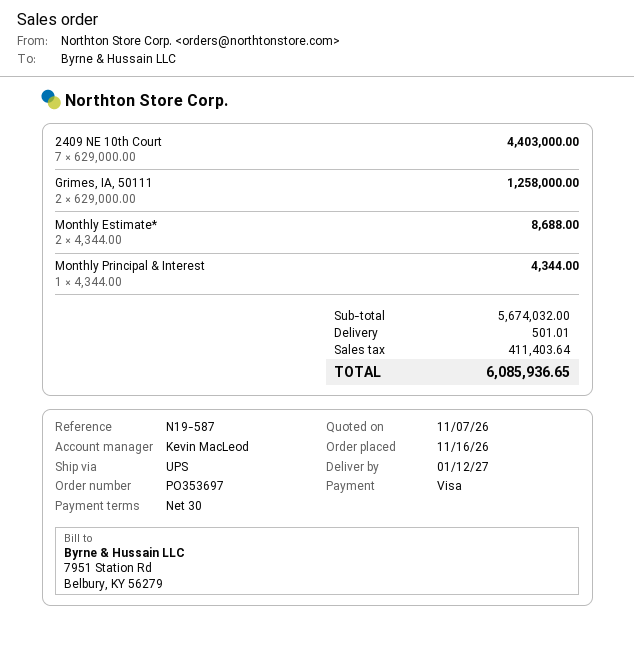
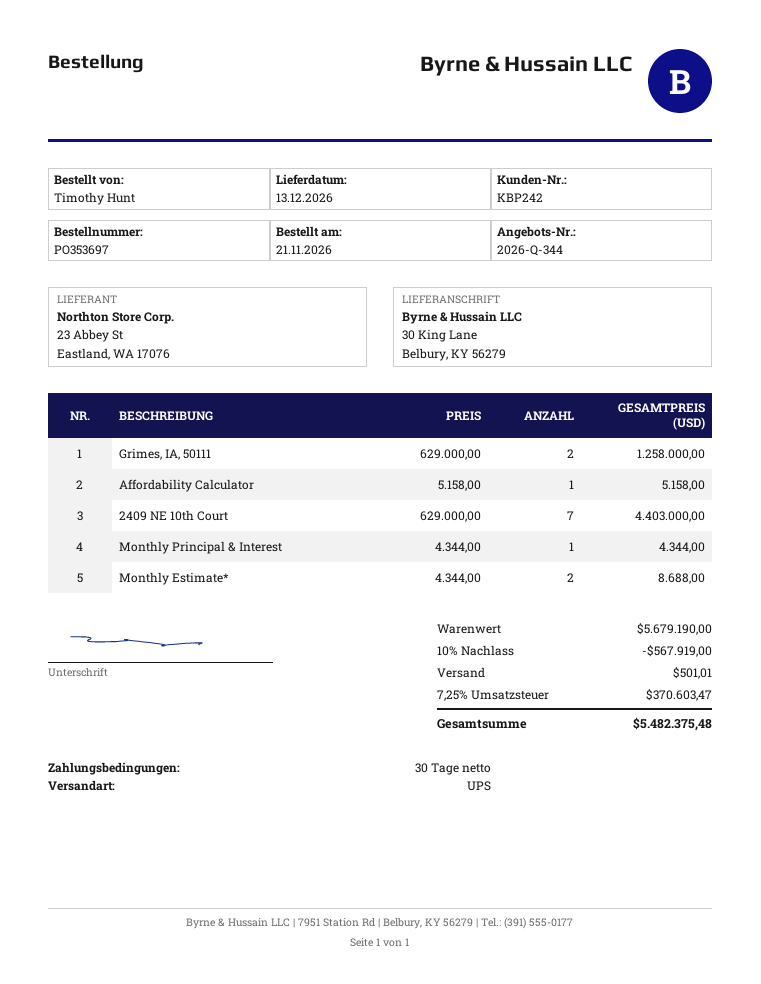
order date: 2026-11-16 -> 2026-11-21
delivery date: 2027-01-12 -> 2026-12-13
Affordability Calculator: none -> 1 x 5158.00 = 5158.00
subtotal: 5674032.00 -> 5679190.00
discount: none -> 10% = 567919.00
tax: 411403.64 -> 370603.47
total: 6085936.65 -> 5482375.48

